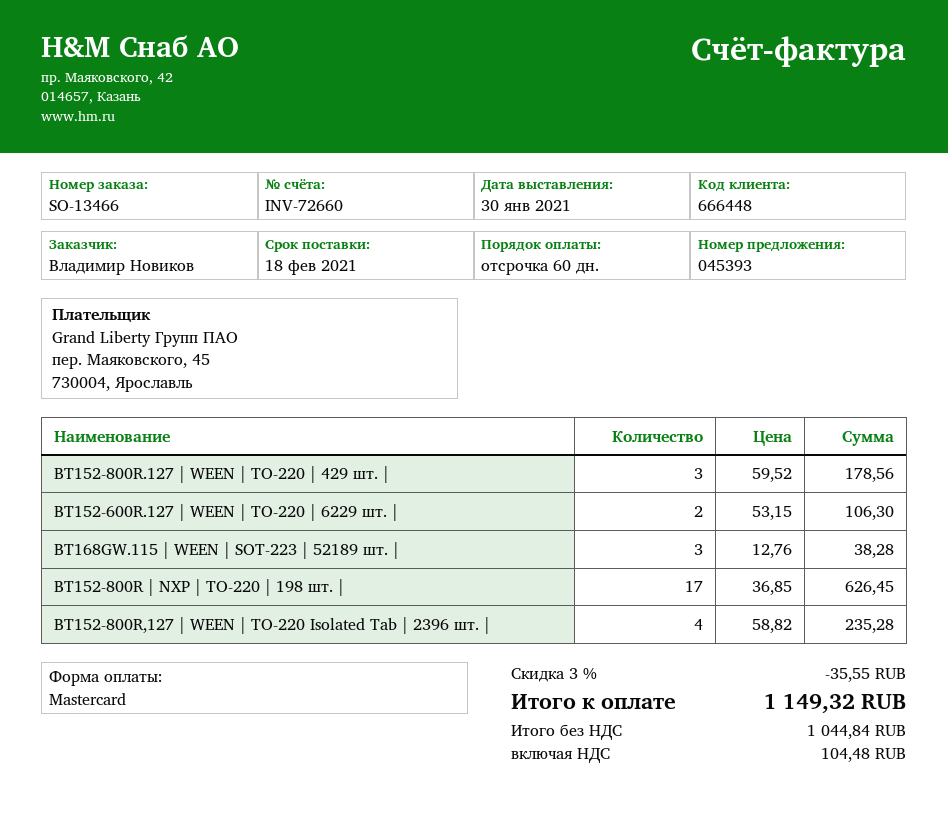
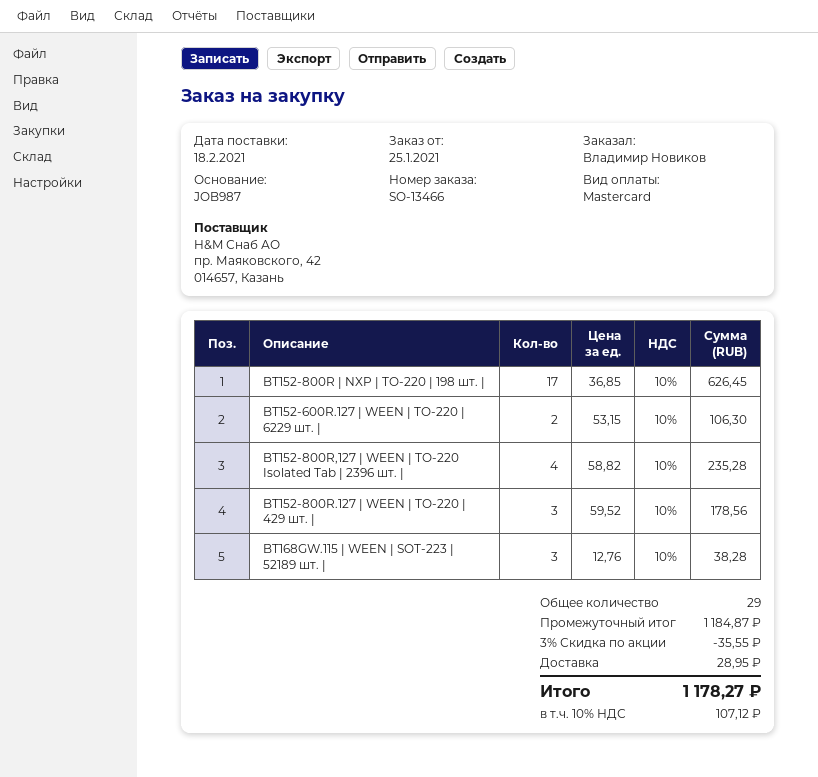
shipping: none -> 28.95
tax: 104.48 -> 107.12
total: 1149.32 -> 1178.27

